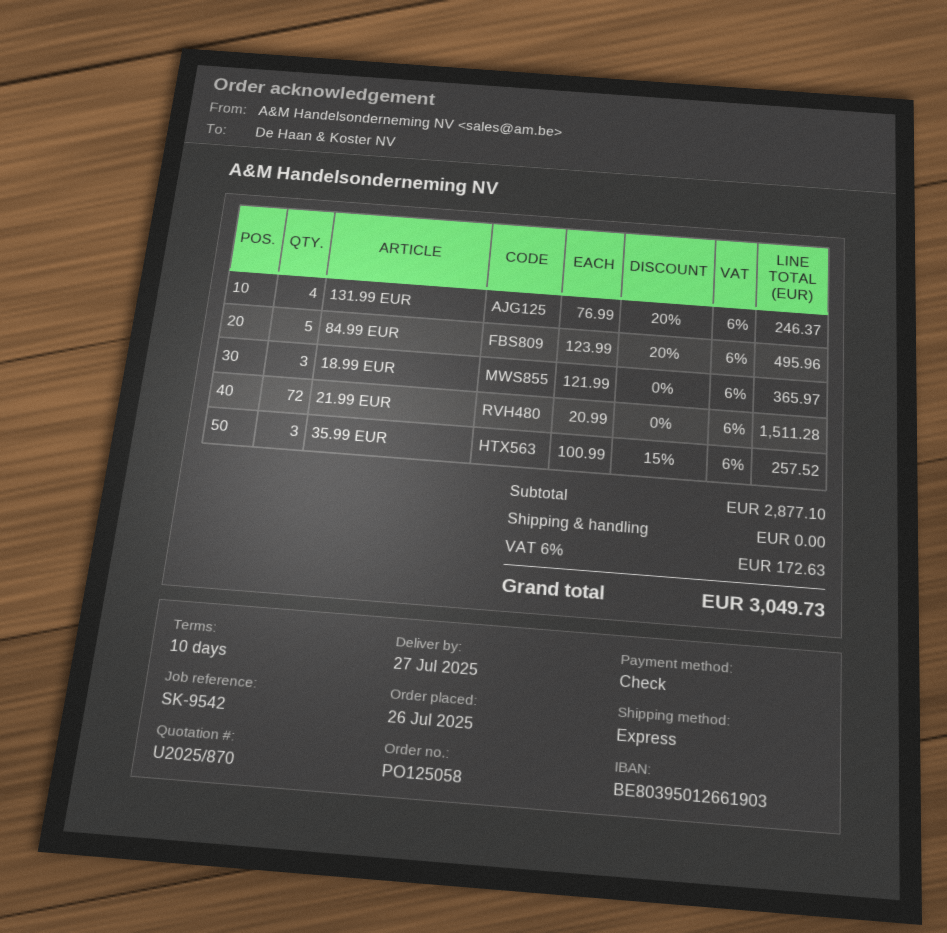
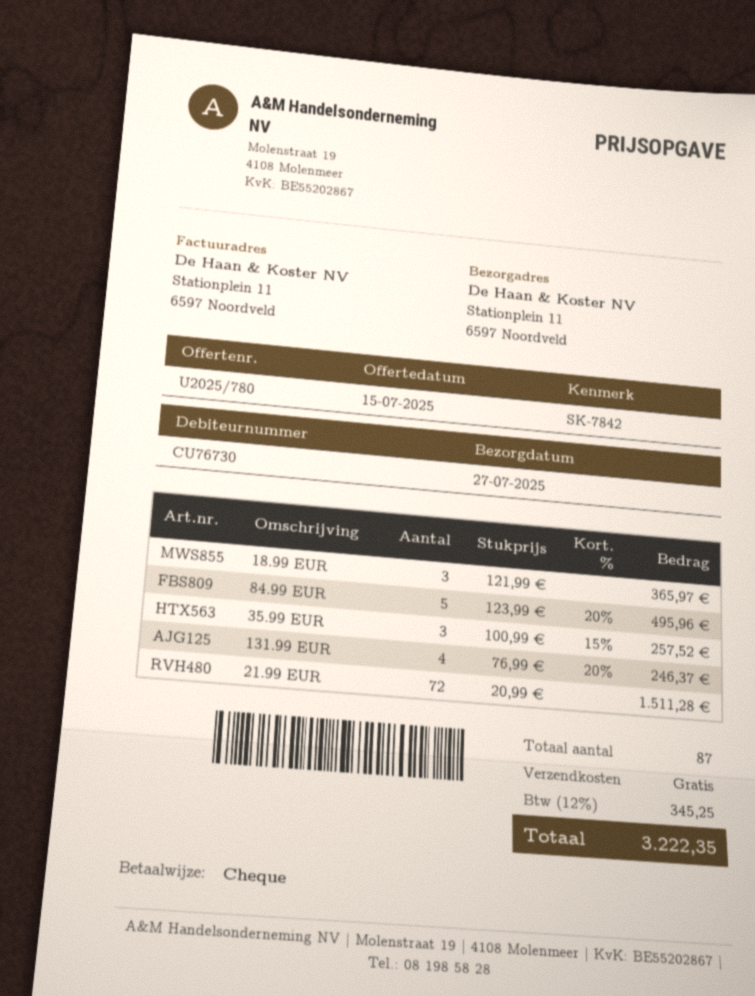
quote number: U2025/870 -> U2025/780
reference: SK-9542 -> SK-7842
tax: 6% = 172.63 -> 12% = 345.25
total: 3049.73 -> 3222.35

